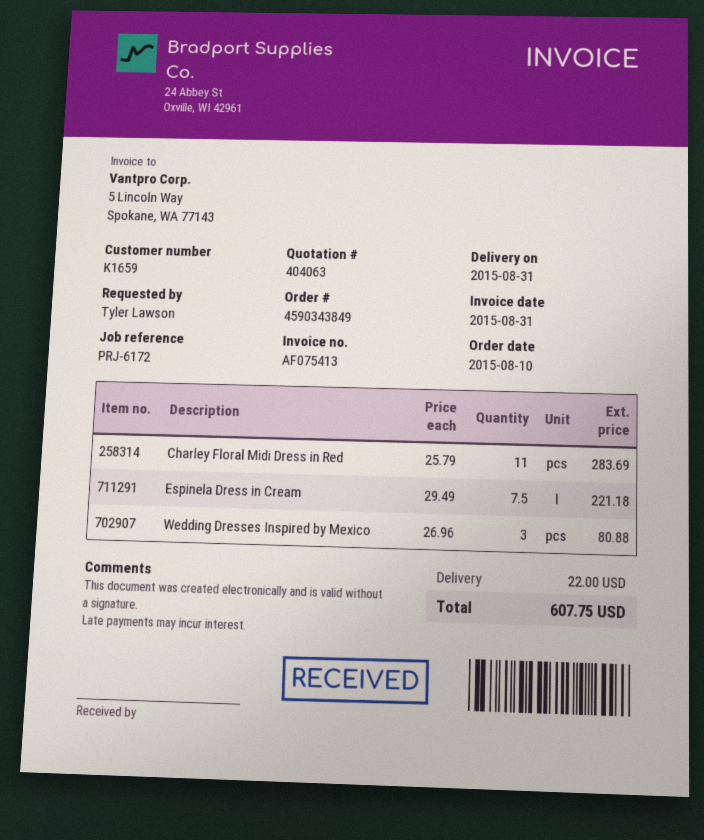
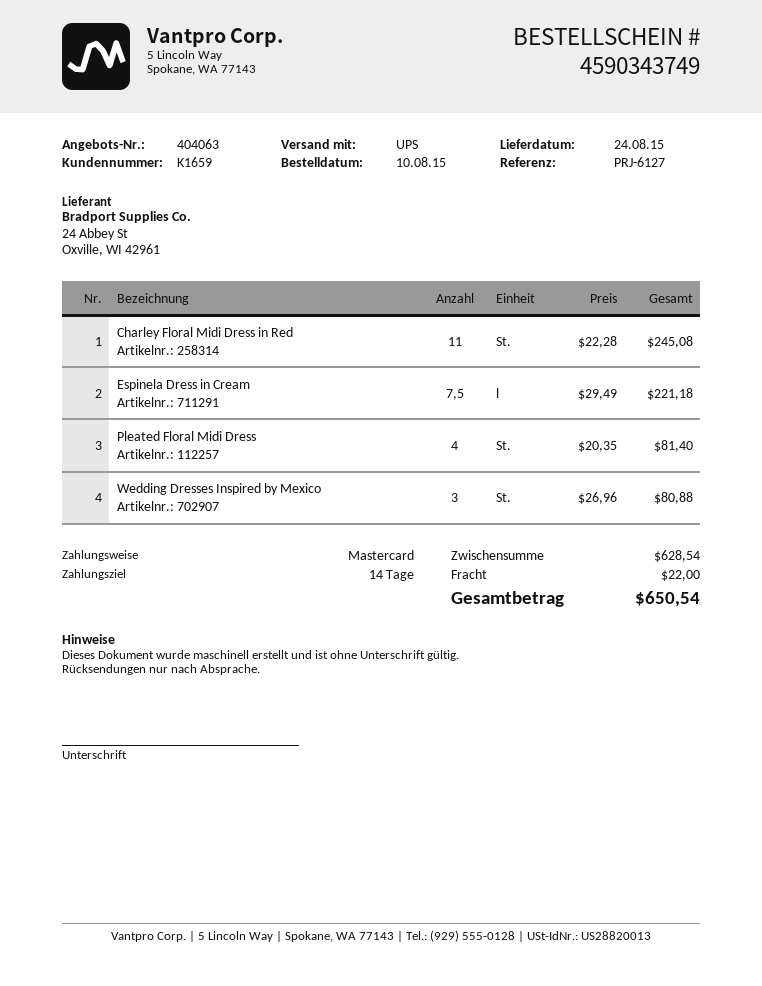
order number: 4590343849 -> 4590343749
delivery date: 2015-08-31 -> 2015-08-24
reference: PRJ-6172 -> PRJ-6127
Charley Floral Midi Dress in Red: 11 x 25.79 = 283.69 -> 11 x 22.28 = 245.08
Pleated Floral Midi Dress: none -> 4 x 20.35 = 81.40
total: 607.75 -> 650.54

